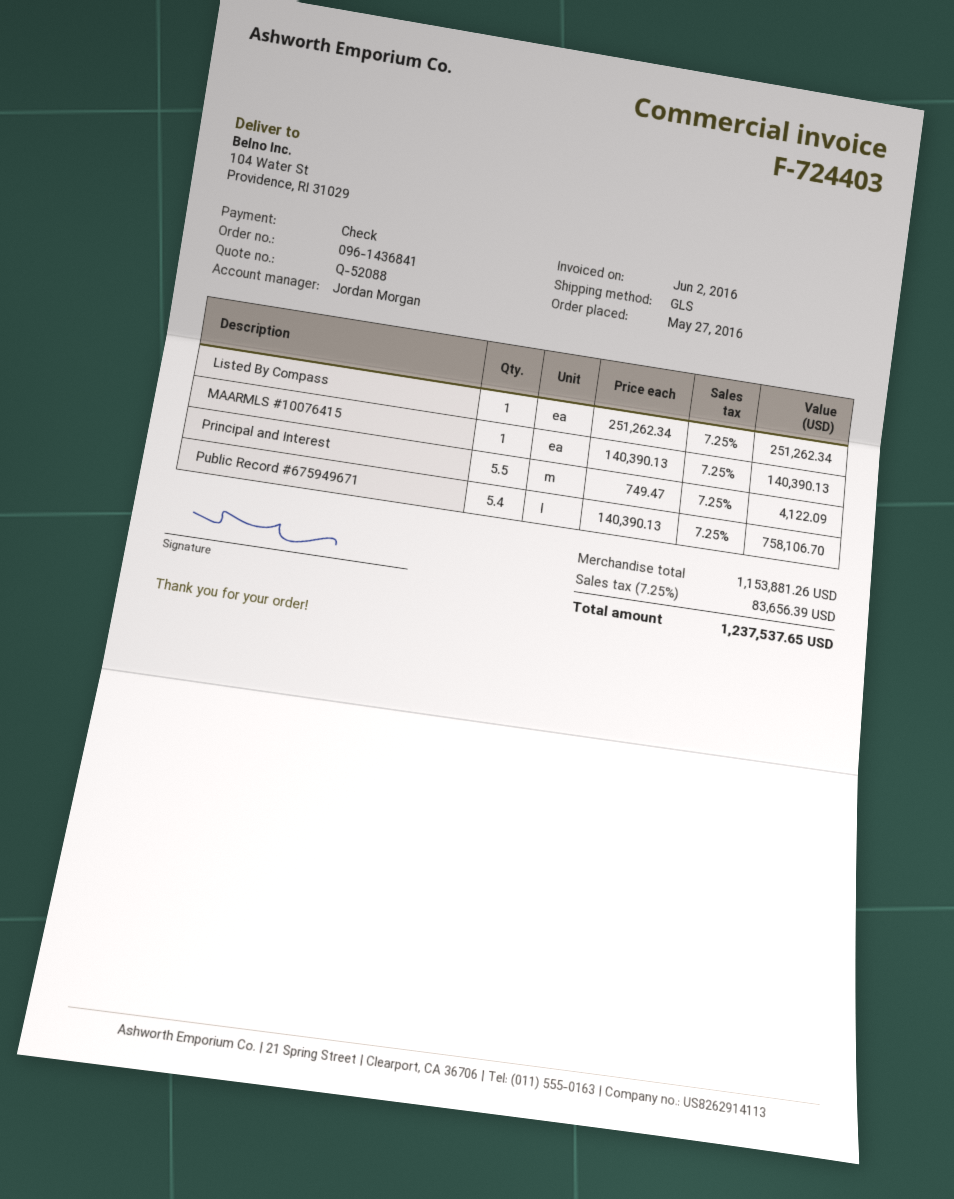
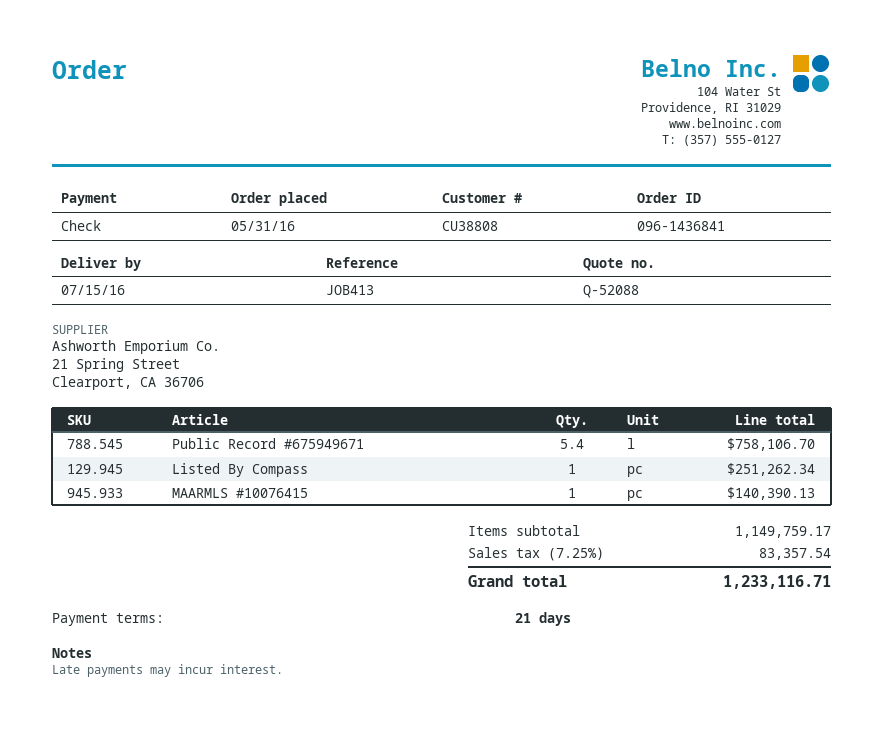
order date: 2016-05-27 -> 2016-05-31
Principal and Interest: 5.5 for 4122.09 -> none
subtotal: 1153881.26 -> 1149759.17
tax: 7.25% = 83656.39 -> 7.25% = 83357.54
total: 1237537.65 -> 1233116.71

